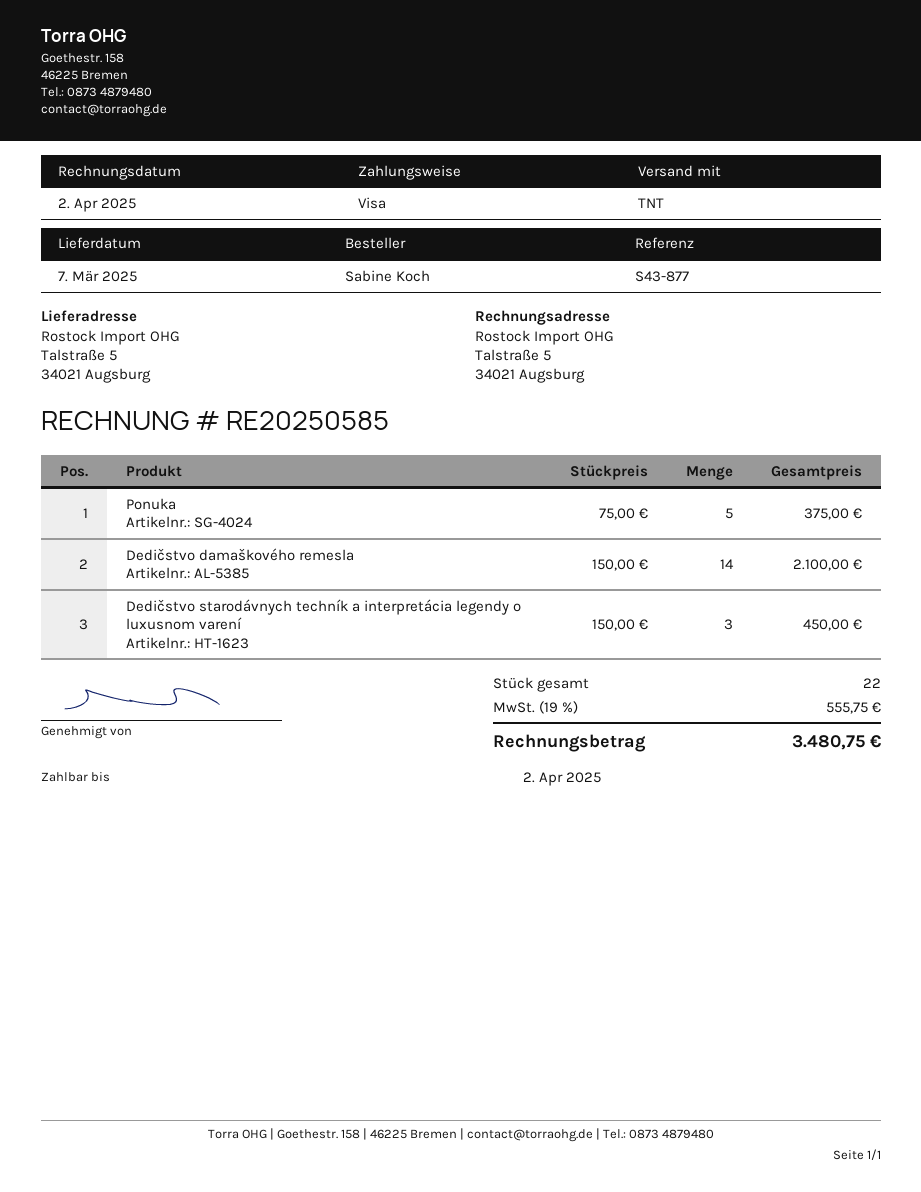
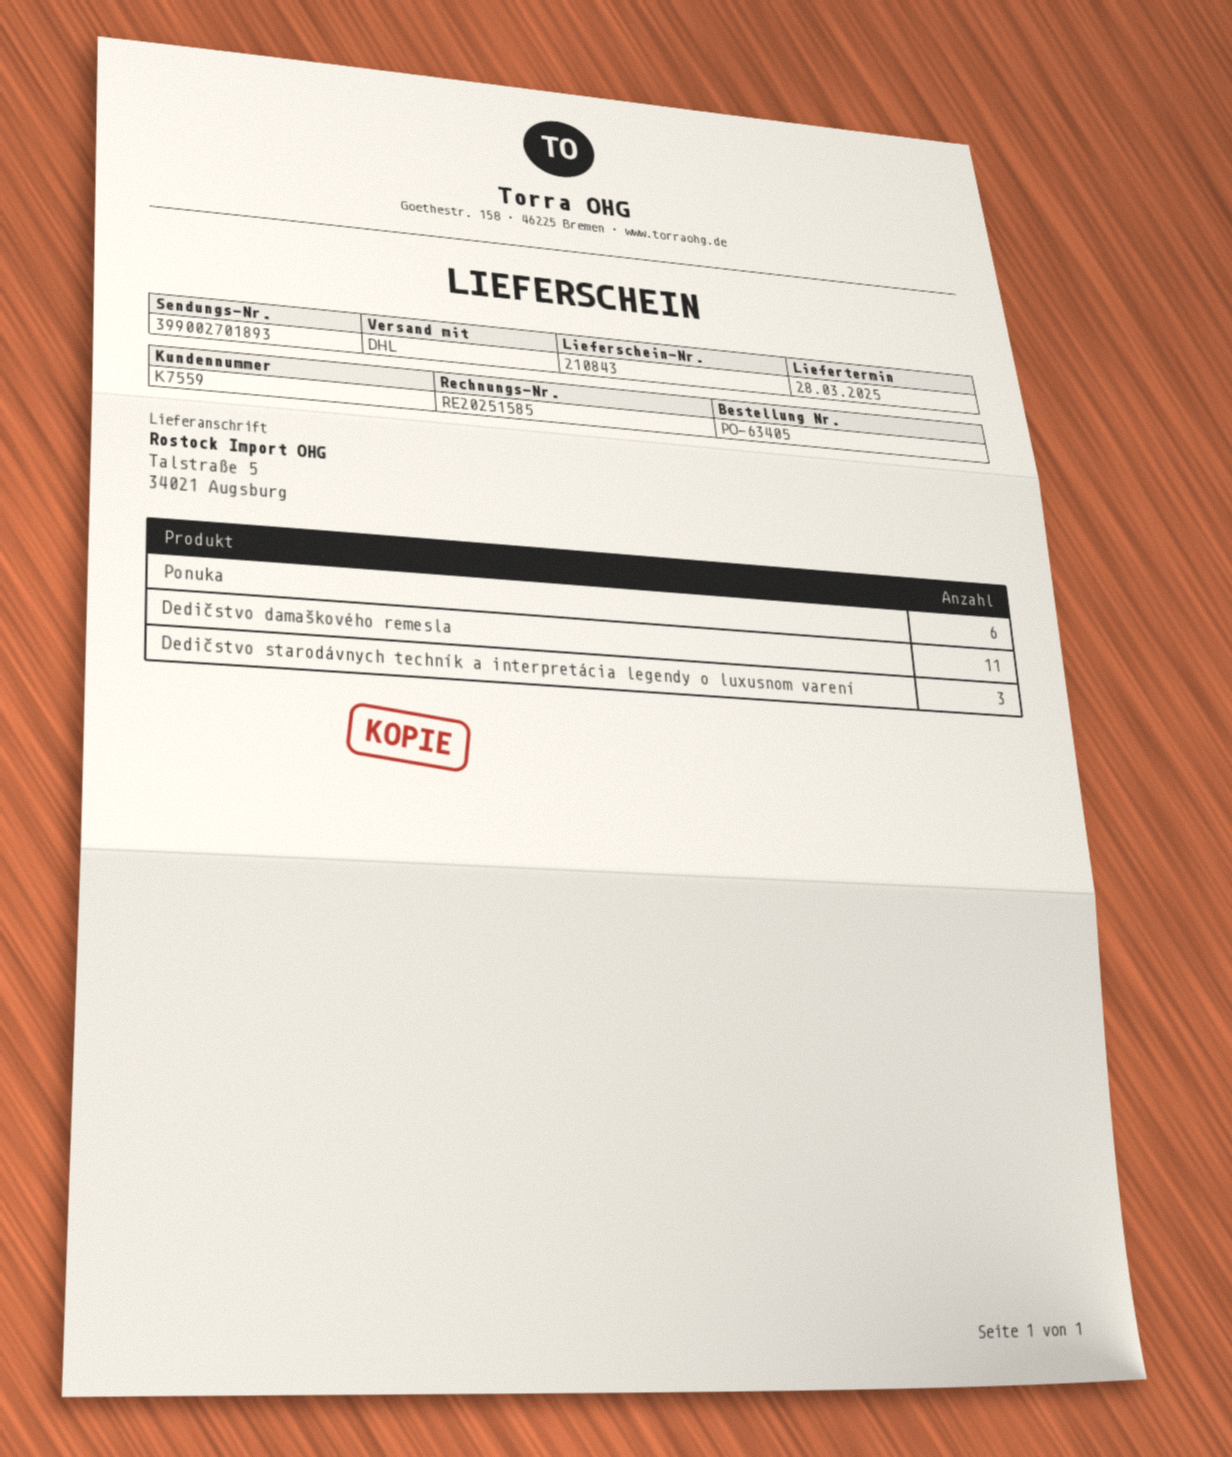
delivery date: 2025-03-07 -> 2025-03-28
invoice number: RE20250585 -> RE20251585
shipping method: TNT -> DHL
Ponuka: 5 -> 6
Dedičstvo damaškového remesla: 14 -> 11

